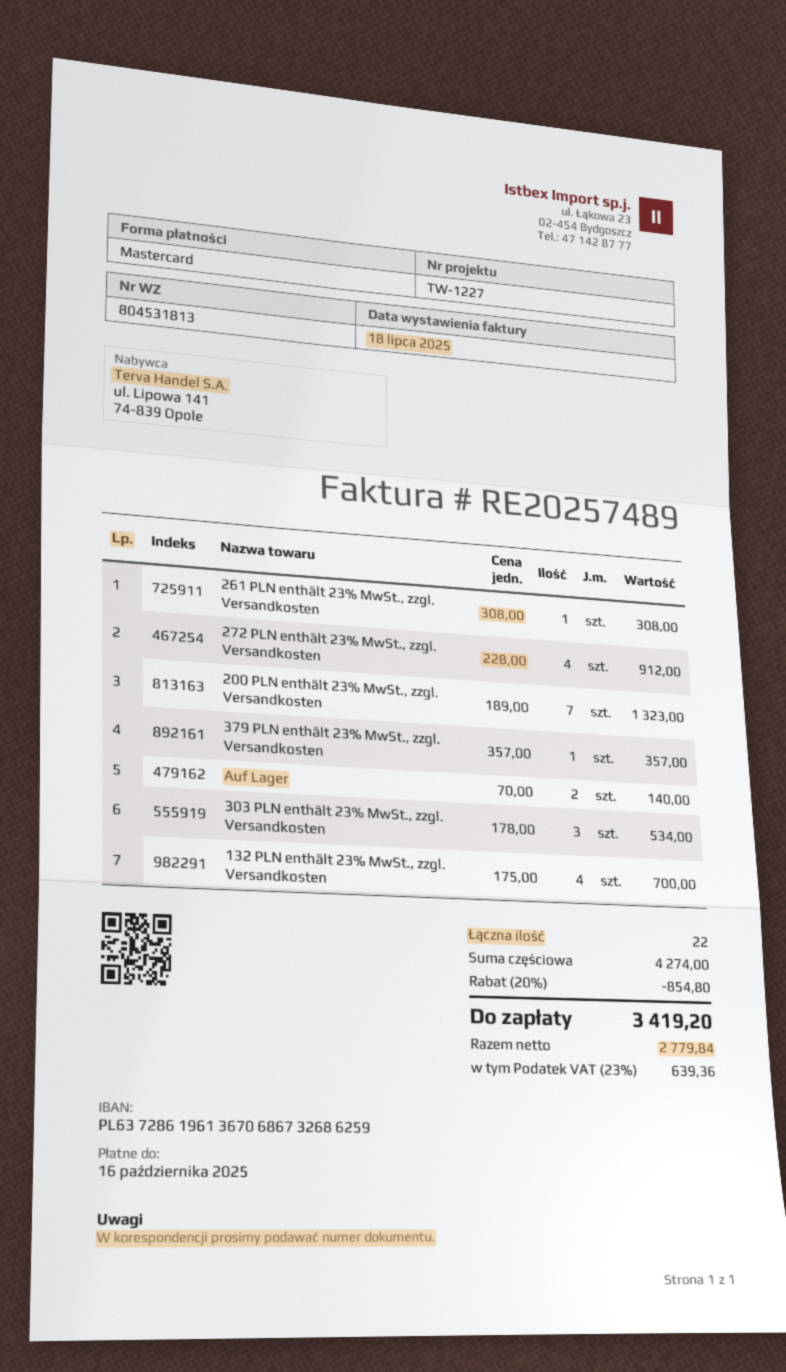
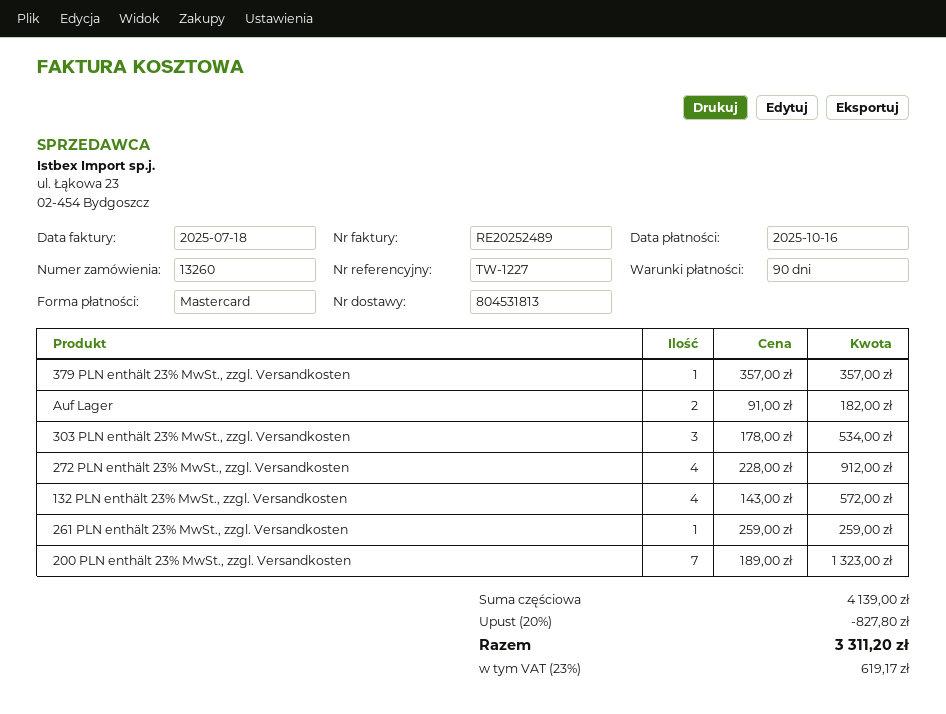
invoice number: RE20257489 -> RE20252489
261 PLN enthält 23% MwSt., zzgl. Versandkosten: 1 x 308.00 = 308.00 -> 1 x 259.00 = 259.00
Auf Lager: 2 x 70.00 = 140.00 -> 2 x 91.00 = 182.00
132 PLN enthält 23% MwSt., zzgl. Versandkosten: 4 x 175.00 = 700.00 -> 4 x 143.00 = 572.00
subtotal: 4274.00 -> 4139.00
discount: 20% = 854.80 -> 20% = 827.80
tax: 23% = 639.36 -> 23% = 619.17
total: 3419.20 -> 3311.20

